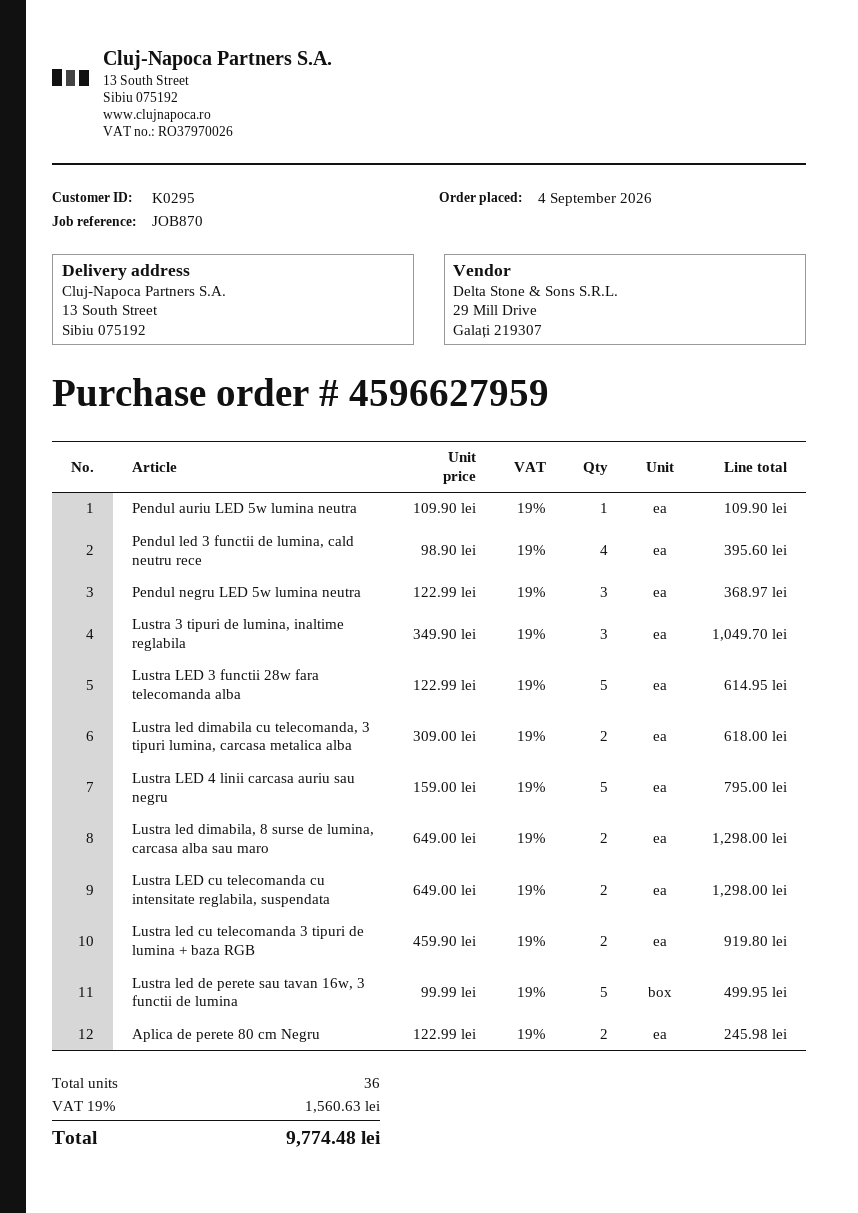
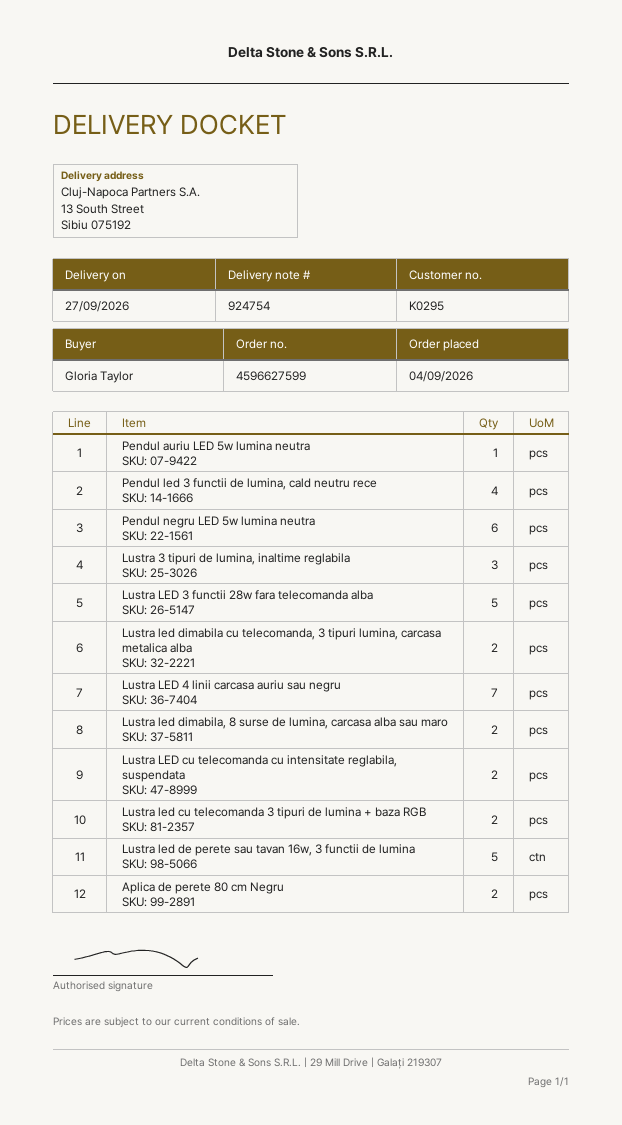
order number: 4596627959 -> 4596627599
Pendul negru LED 5w lumina neutra: 3 -> 6
Lustra LED 4 linii carcasa auriu sau negru: 5 -> 7

